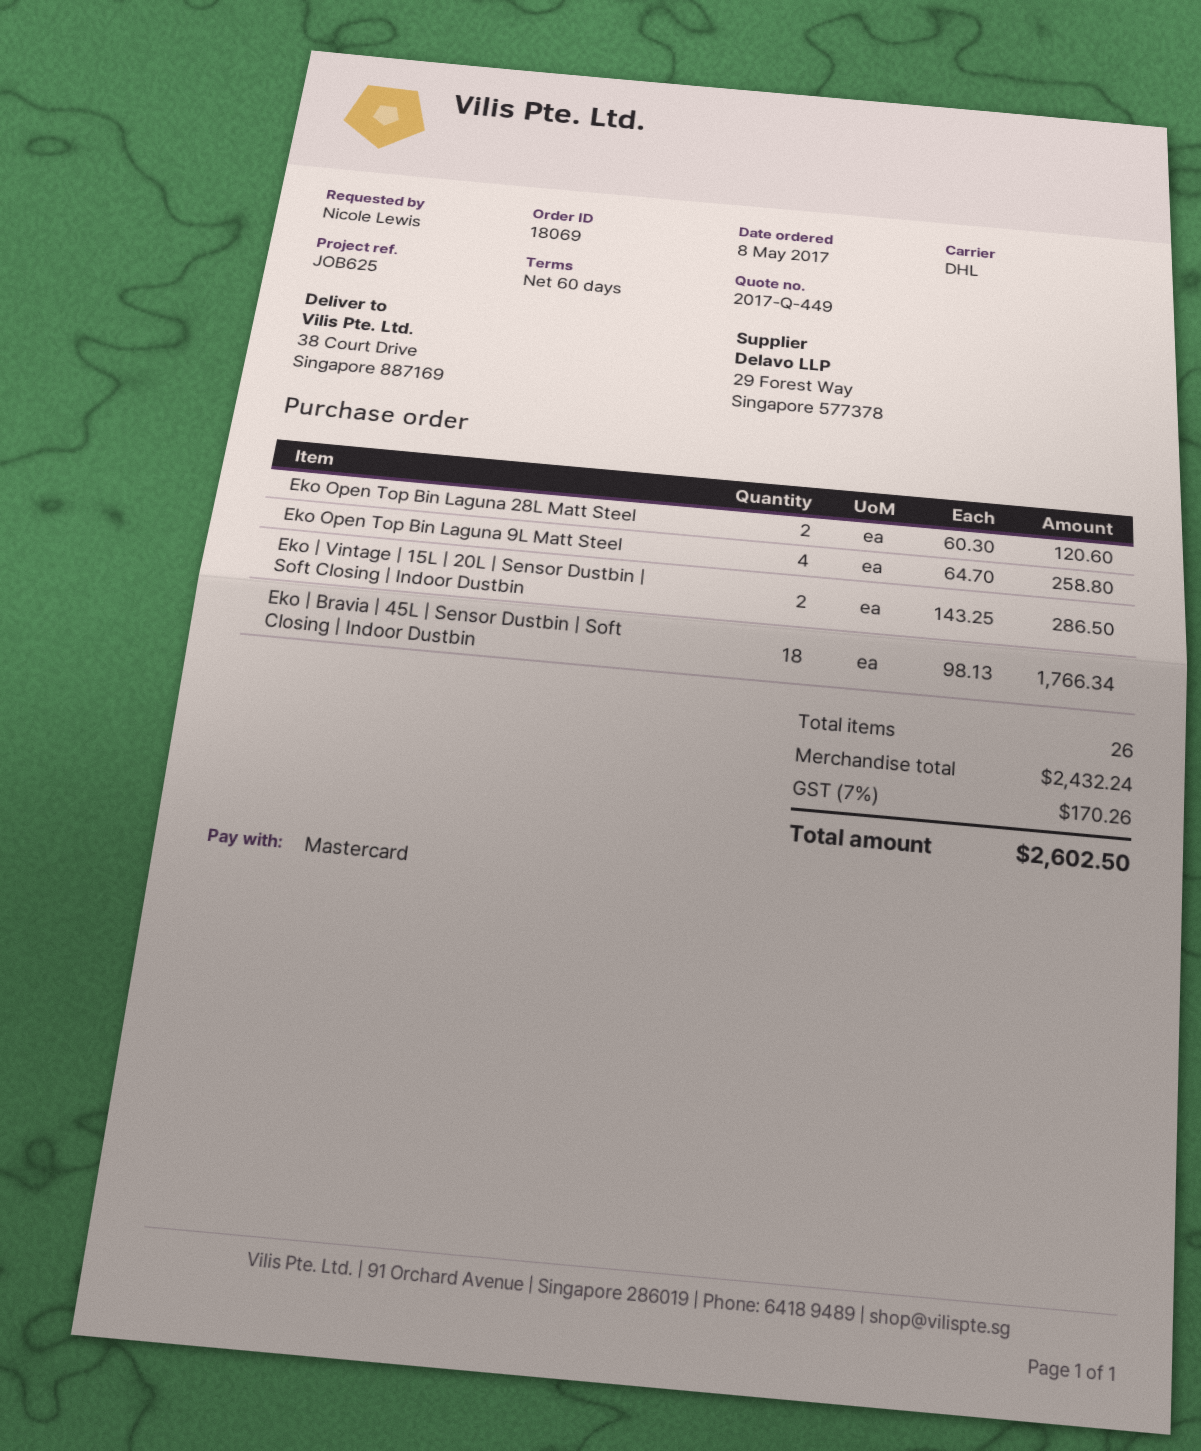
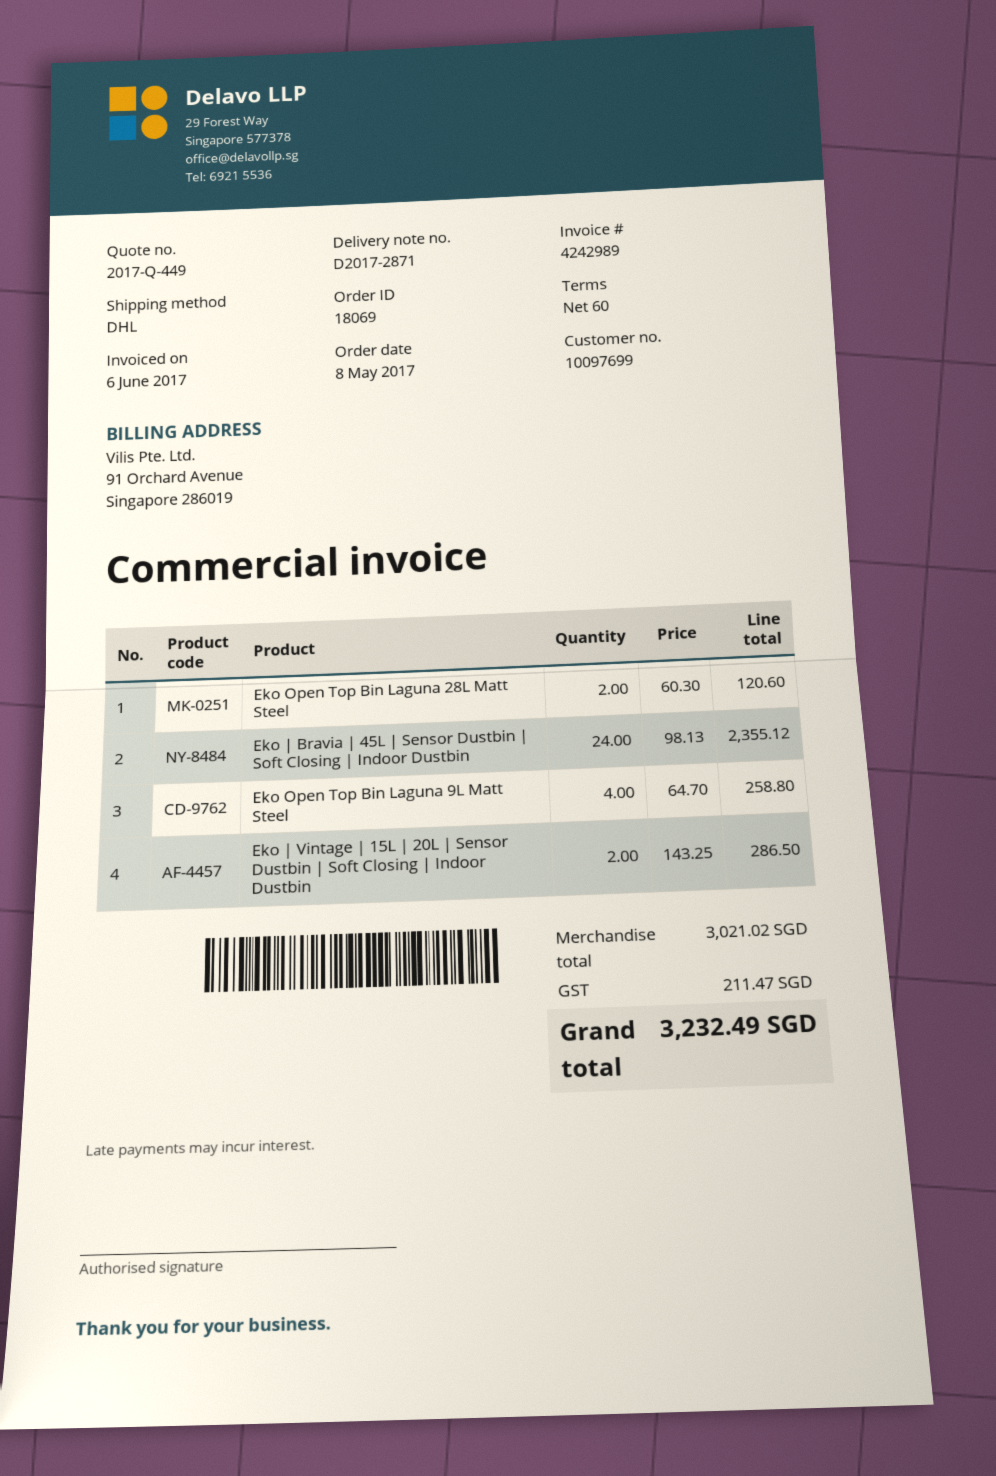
Eko | Bravia | 45L | Sensor Dustbin | Soft Closing | Indoor Dustbin: 18 x 98.13 = 1766.34 -> 24 x 98.13 = 2355.12
subtotal: 2432.24 -> 3021.02
tax: 170.26 -> 211.47
total: 2602.50 -> 3232.49

